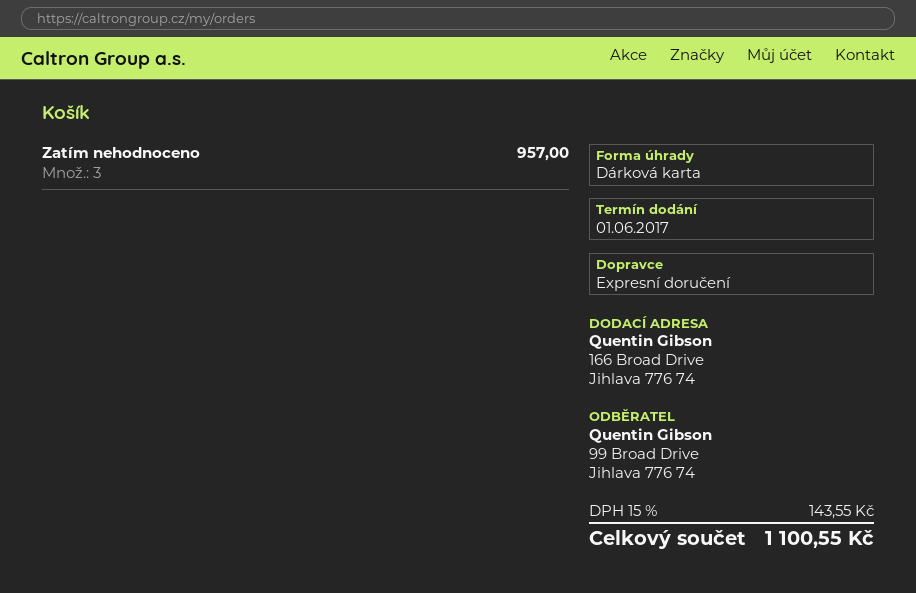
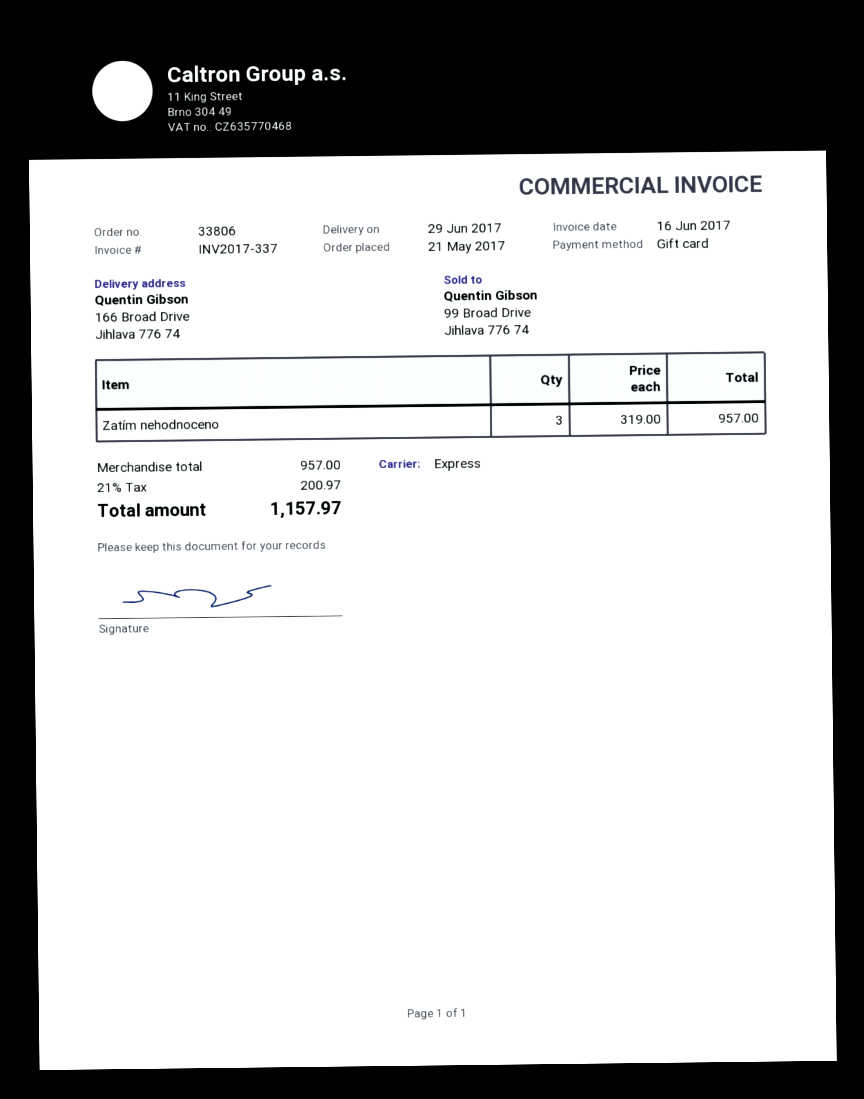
delivery date: 2017-06-01 -> 2017-06-29
tax: 15% = 143.55 -> 21% = 200.97
total: 1100.55 -> 1157.97

